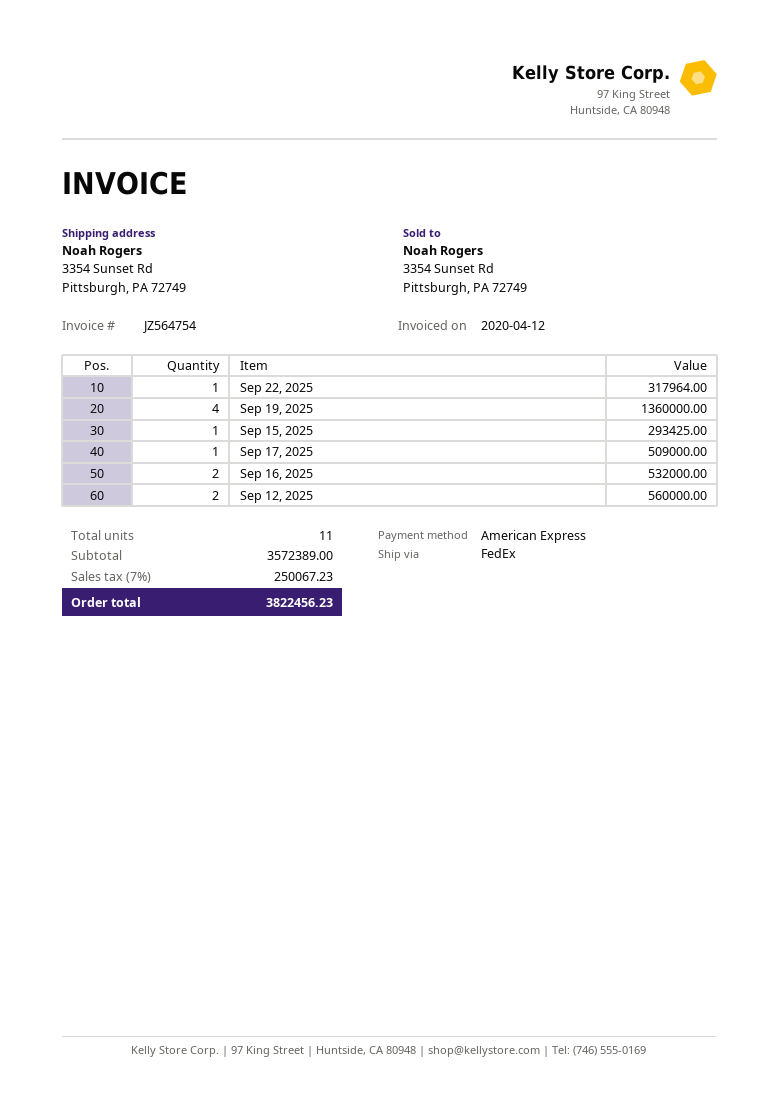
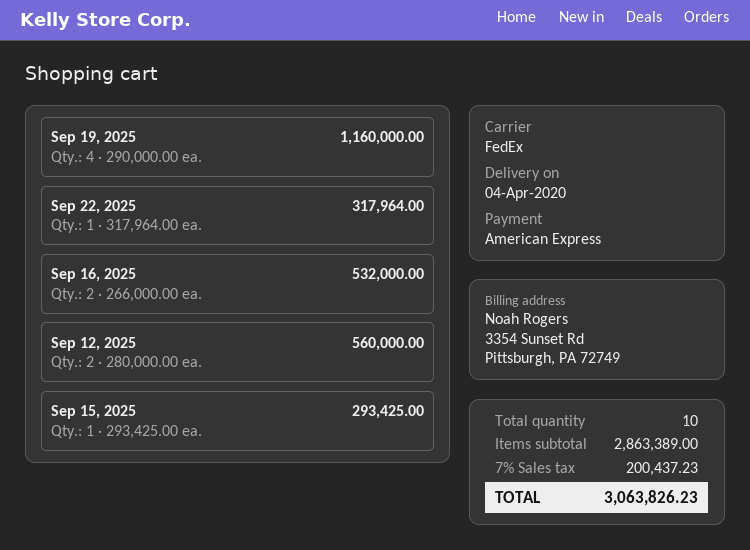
Sep 19, 2025: 4 for 1360000.00 -> 4 for 1160000.00
Sep 17, 2025: 1 for 509000.00 -> none
total quantity: 11 -> 10
subtotal: 3572389.00 -> 2863389.00
tax: 7% = 250067.23 -> 7% = 200437.23
total: 3822456.23 -> 3063826.23

